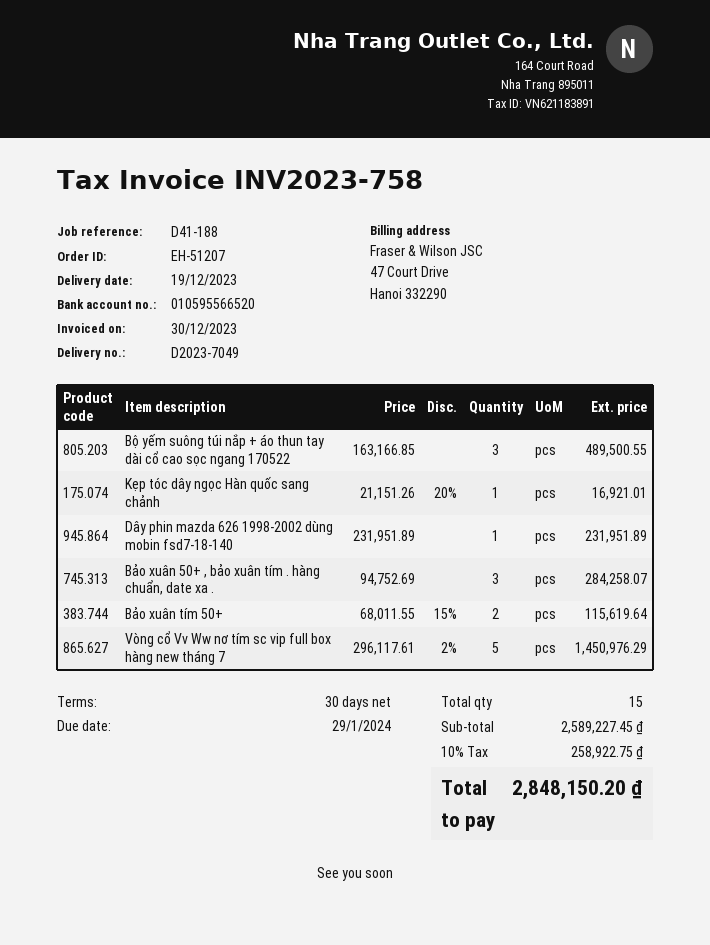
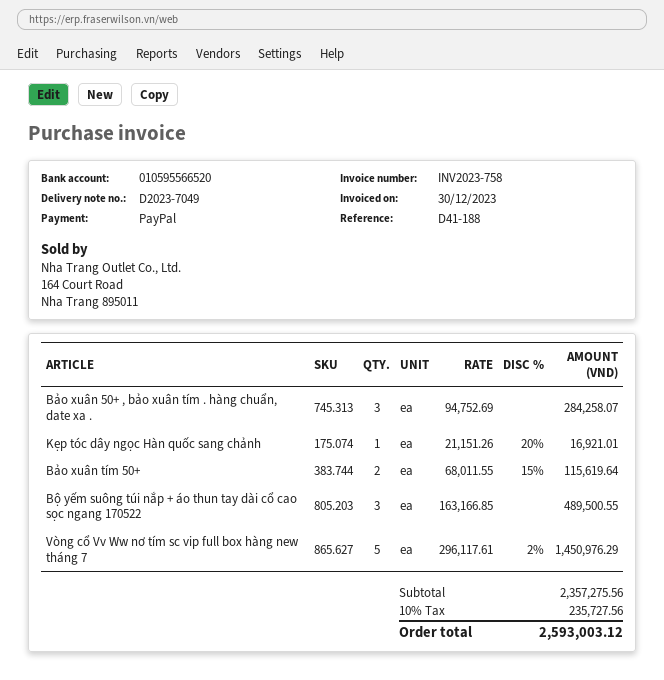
Dây phin mazda 626 1998-2002 dùng mobin fsd7-18-140: 1 x 231951.89 = 231951.89 -> none
subtotal: 2589227.45 -> 2357275.56
tax: 10% = 258922.75 -> 10% = 235727.56
total: 2848150.20 -> 2593003.12

